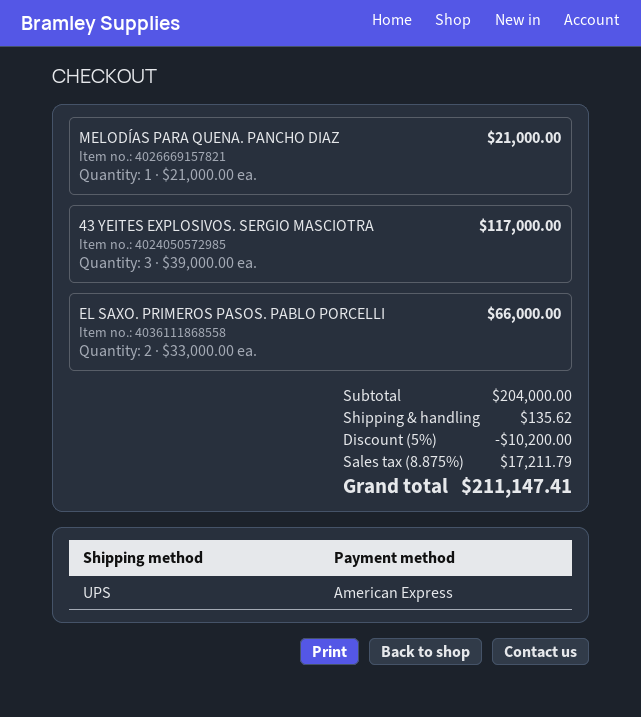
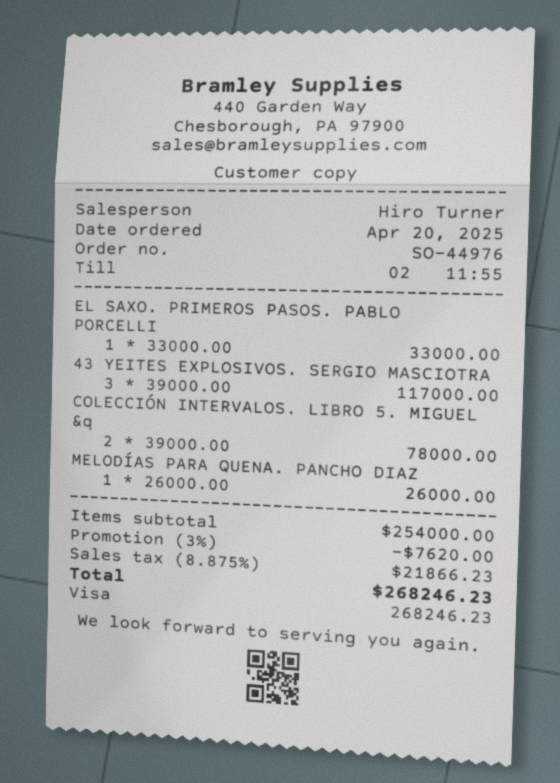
payment method: American Express -> Visa
MELODÍAS PARA QUENA. PANCHO DIAZ: 1 x 21000.00 = 21000.00 -> 1 x 26000.00 = 26000.00
EL SAXO. PRIMEROS PASOS. PABLO PORCELLI: 2 x 33000.00 = 66000.00 -> 1 x 33000.00 = 33000.00
COLECCIÓN INTERVALOS. LIBRO 5. MIGUEL &q: none -> 2 x 39000.00 = 78000.00
subtotal: 204000.00 -> 254000.00
discount: 5% = 10200.00 -> 3% = 7620.00
shipping: 135.62 -> none
tax: 8.875% = 17211.79 -> 8.875% = 21866.23
total: 211147.41 -> 268246.23

